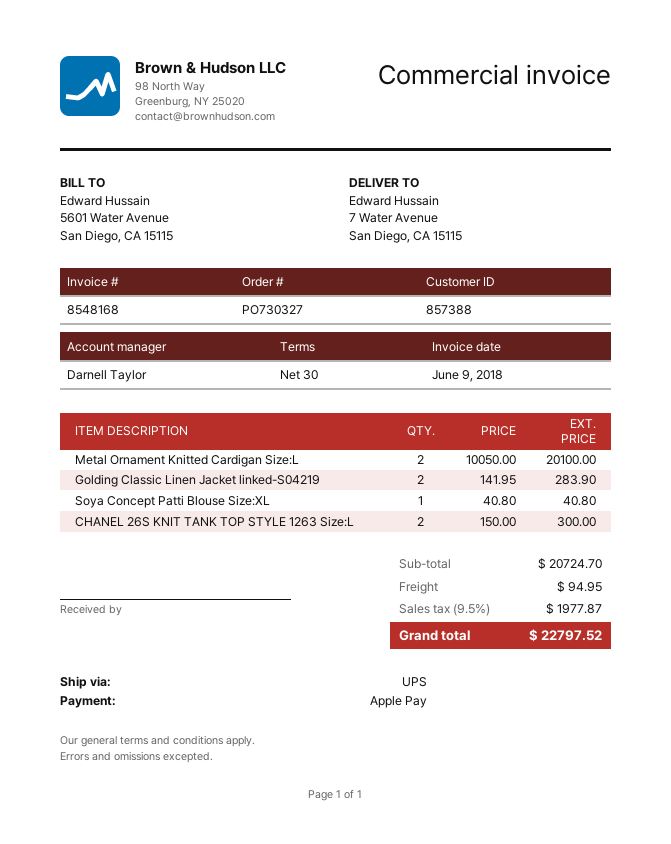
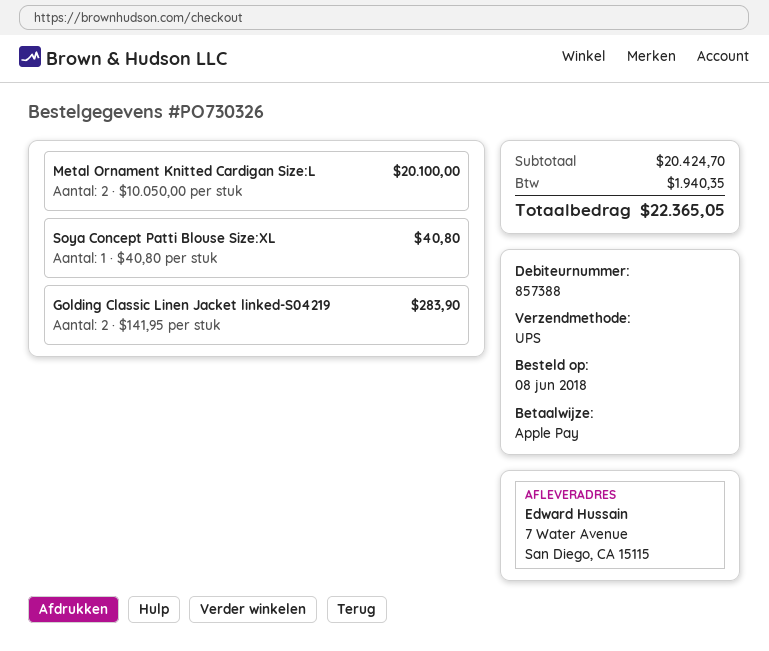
order number: PO730327 -> PO730326
CHANEL 26S KNIT TANK TOP STYLE 1263 Size:L: 2 x 150.00 = 300.00 -> none
subtotal: 20724.70 -> 20424.70
shipping: 94.95 -> none
tax: 1977.87 -> 1940.35
total: 22797.52 -> 22365.05

